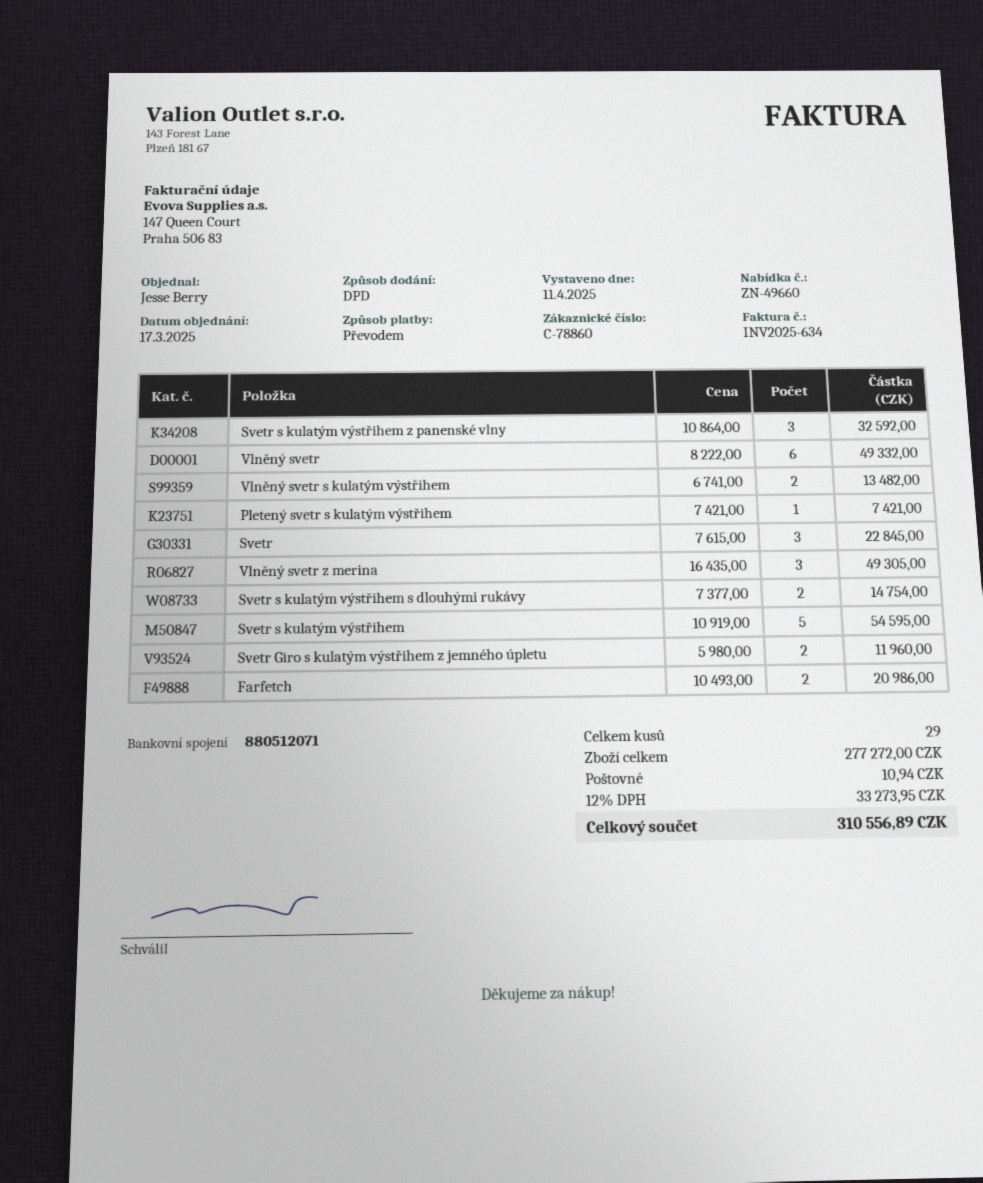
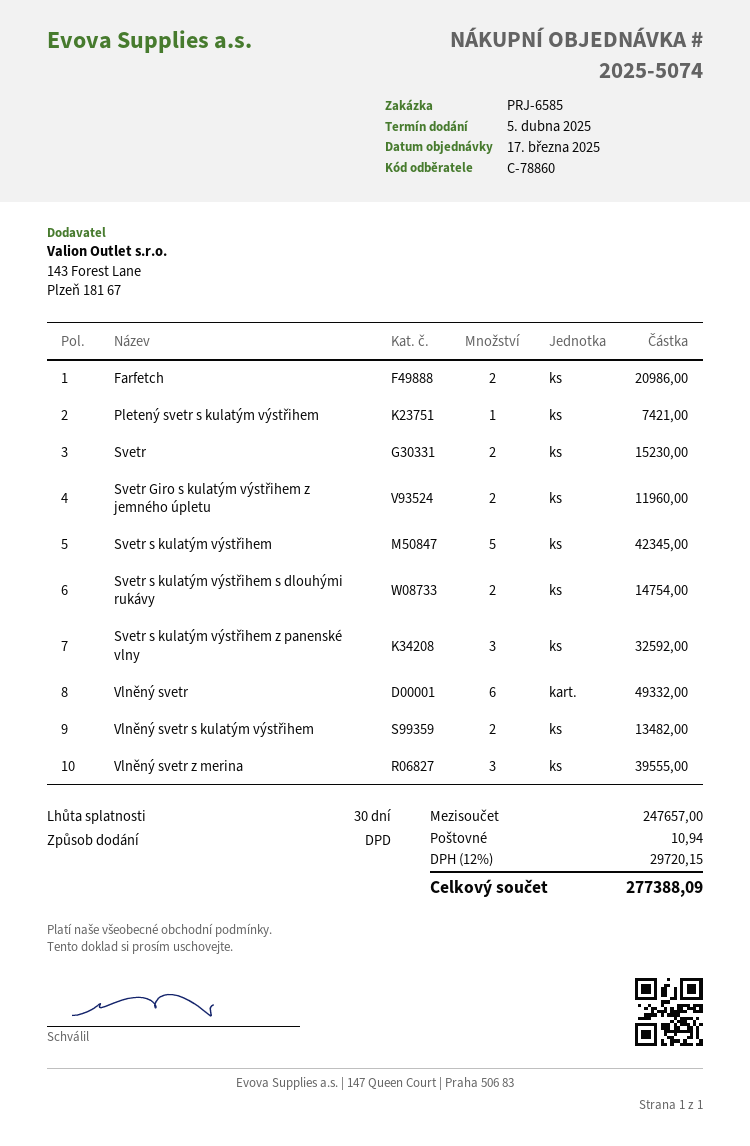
Svetr: 3 for 22845.00 -> 2 for 15230.00
Vlněný svetr z merina: 3 for 49305.00 -> 3 for 39555.00
Svetr s kulatým výstřihem: 5 for 54595.00 -> 5 for 42345.00
subtotal: 277272.00 -> 247657.00
tax: 12% = 33273.95 -> 12% = 29720.15
total: 310556.89 -> 277388.09

